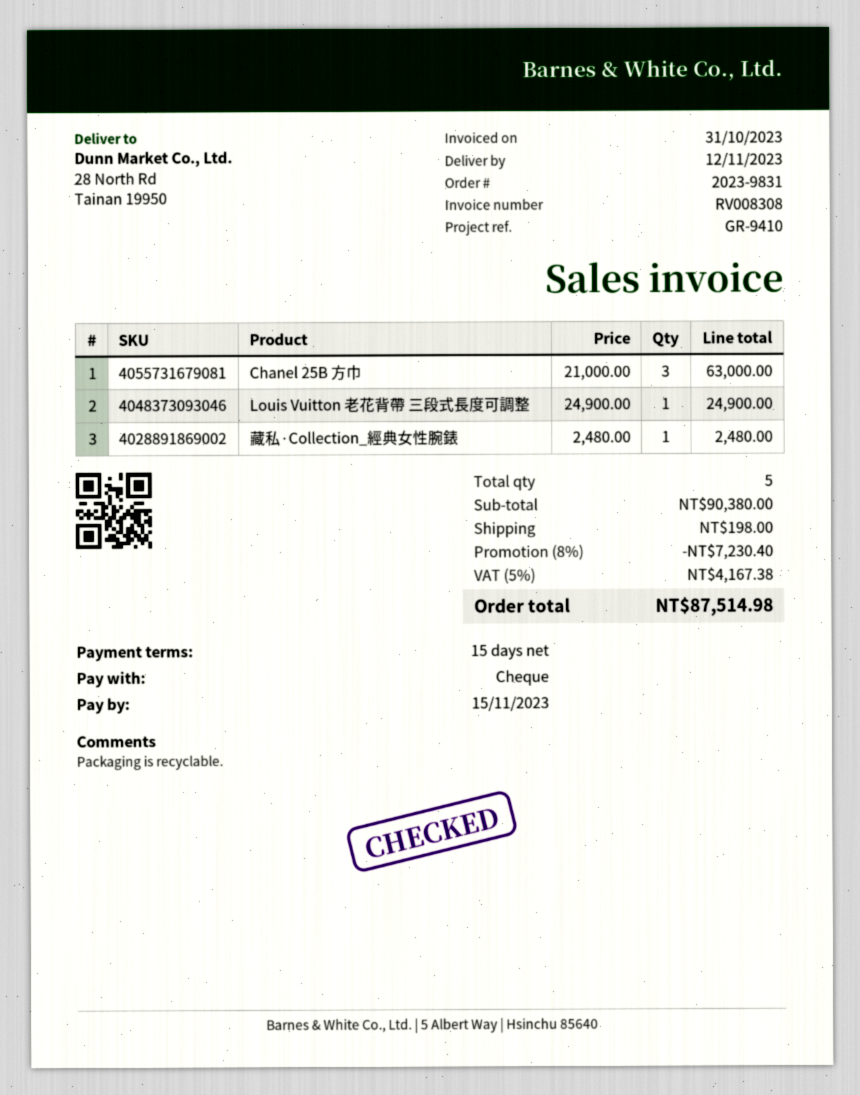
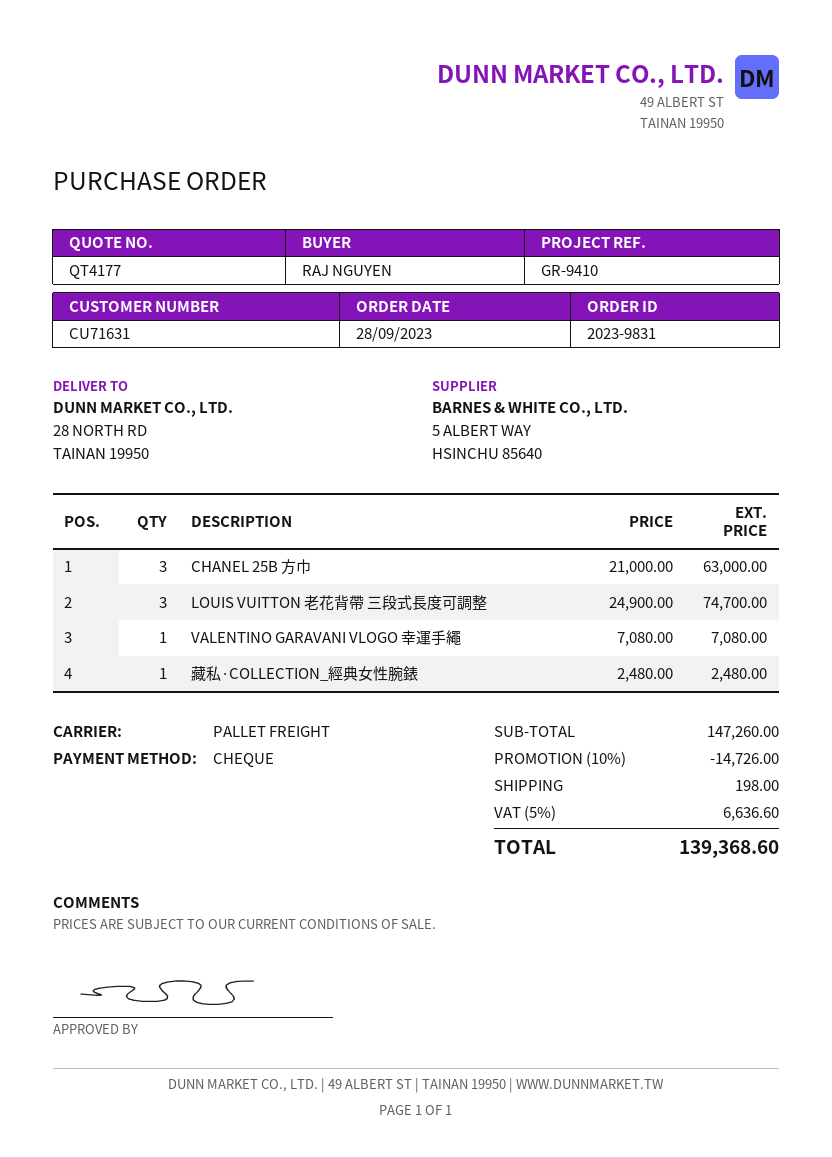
Louis Vuitton 老花背帶 三段式長度可調整: 1 x 24900.00 = 24900.00 -> 3 x 24900.00 = 74700.00
VALENTINO GARAVANI VLOGO 幸運手繩: none -> 1 x 7080.00 = 7080.00
subtotal: 90380.00 -> 147260.00
discount: 8% = 7230.40 -> 10% = 14726.00
tax: 5% = 4167.38 -> 5% = 6636.60
total: 87514.98 -> 139368.60

